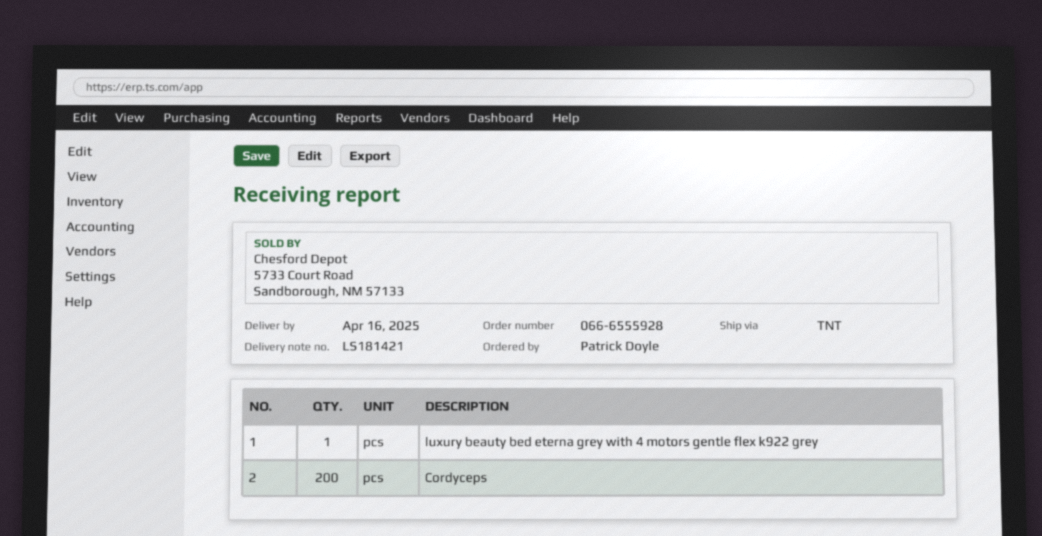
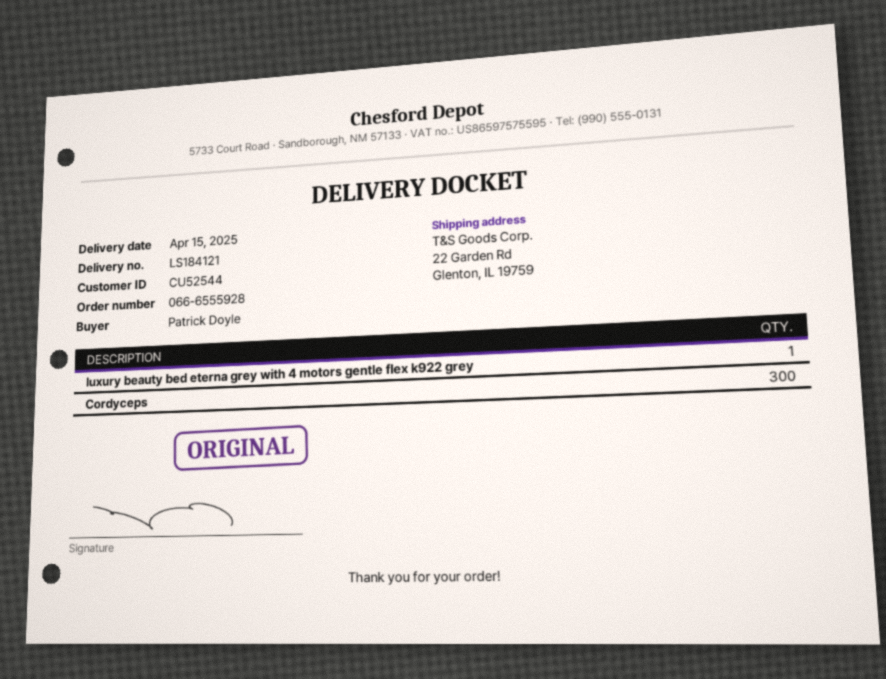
delivery note number: LS181421 -> LS184121
delivery date: 2025-04-16 -> 2025-04-15
Cordyceps: 200 -> 300

